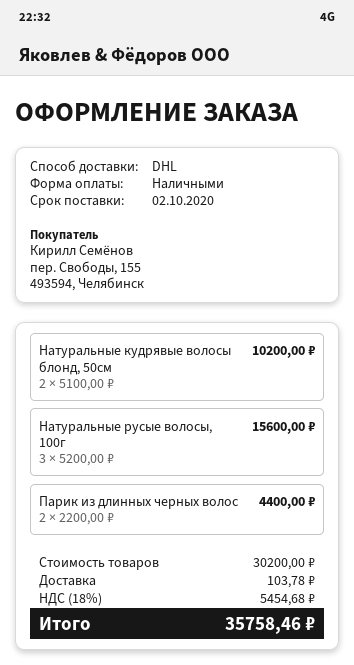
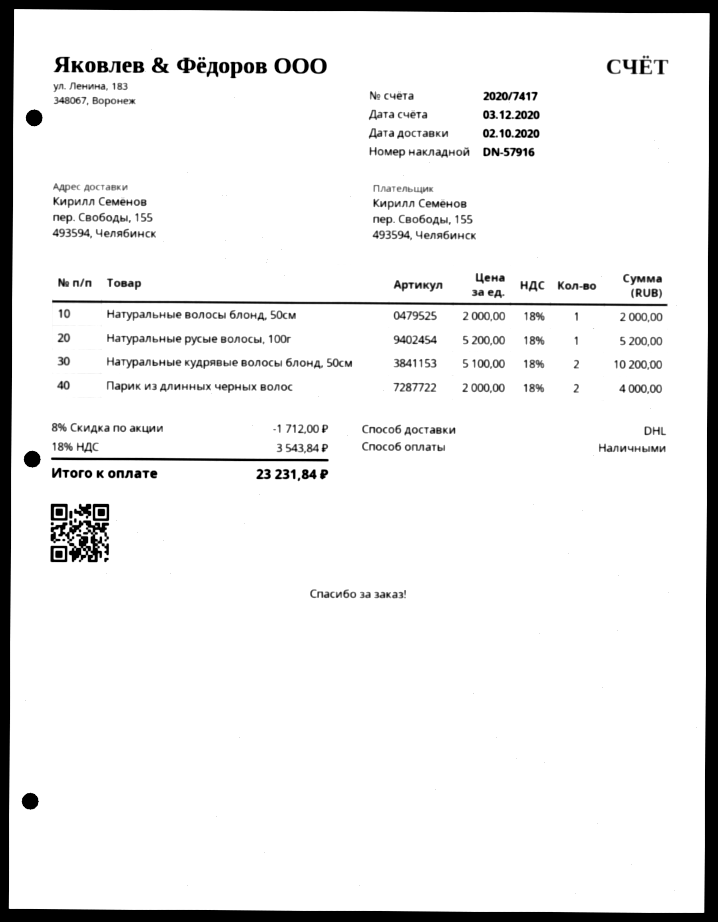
Натуральные русые волосы, 100г: 3 x 5200.00 = 15600.00 -> 1 x 5200.00 = 5200.00
Парик из длинных черных волос: 2 x 2200.00 = 4400.00 -> 2 x 2000.00 = 4000.00
Натуральные волосы блонд, 50см: none -> 1 x 2000.00 = 2000.00
discount: none -> 8% = 1712.00
shipping: 103.78 -> none
tax: 18% = 5454.68 -> 18% = 3543.84
total: 35758.46 -> 23231.84

